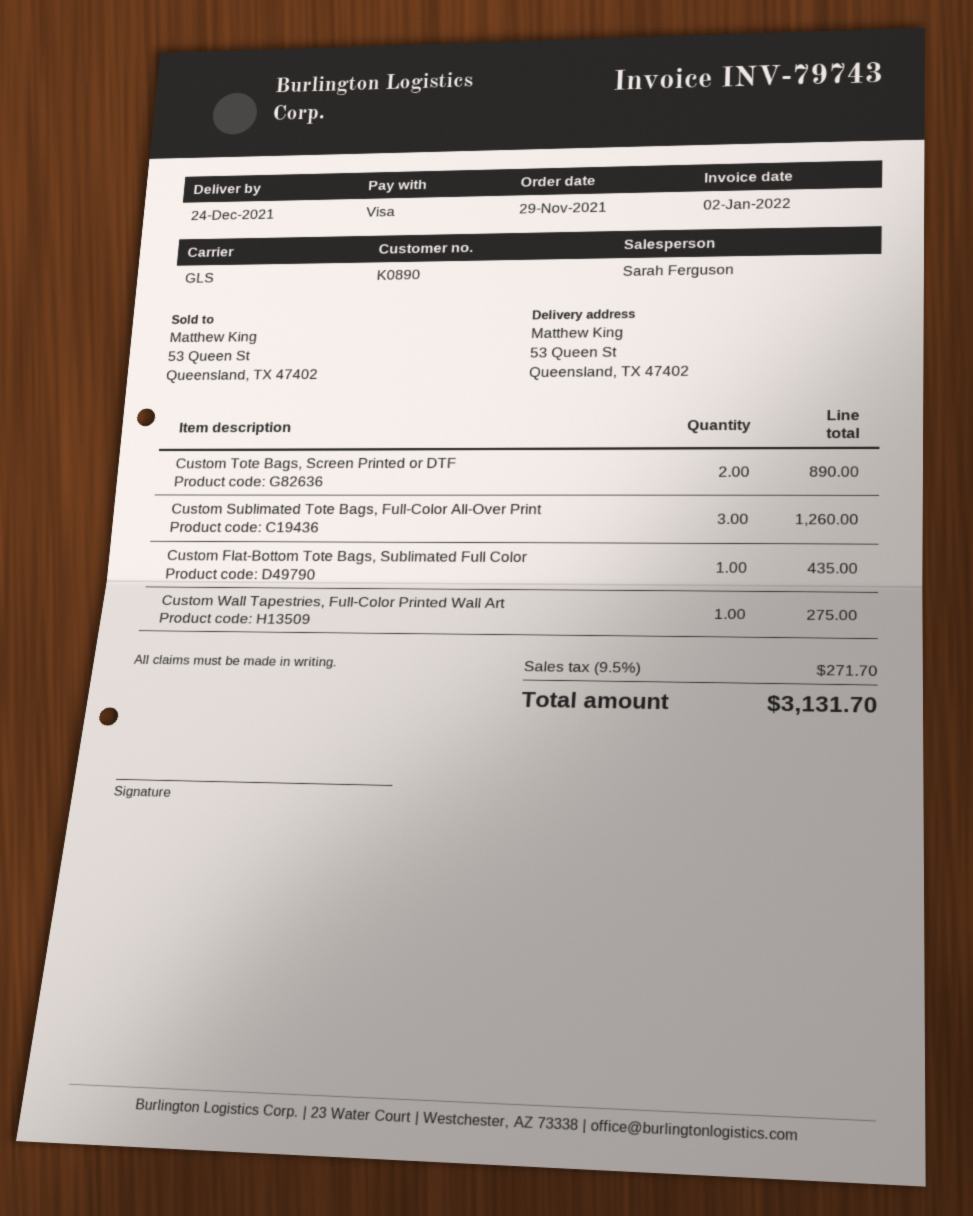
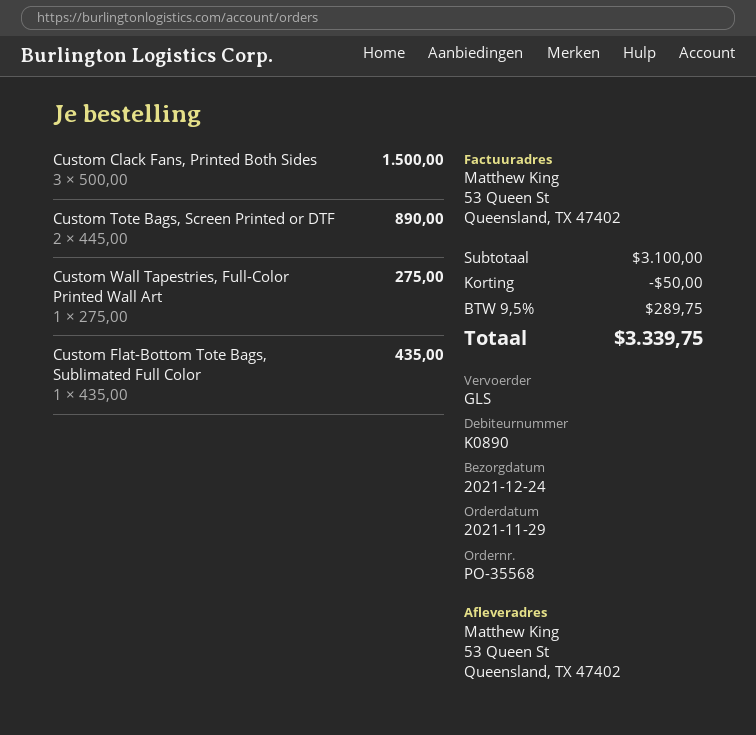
Custom Sublimated Tote Bags, Full-Color All-Over Print: 3 for 1260.00 -> none
Custom Clack Fans, Printed Both Sides: none -> 3 for 1500.00
discount: none -> 50.00
tax: 9.5% = 271.70 -> 9.5% = 289.75
total: 3131.70 -> 3339.75

